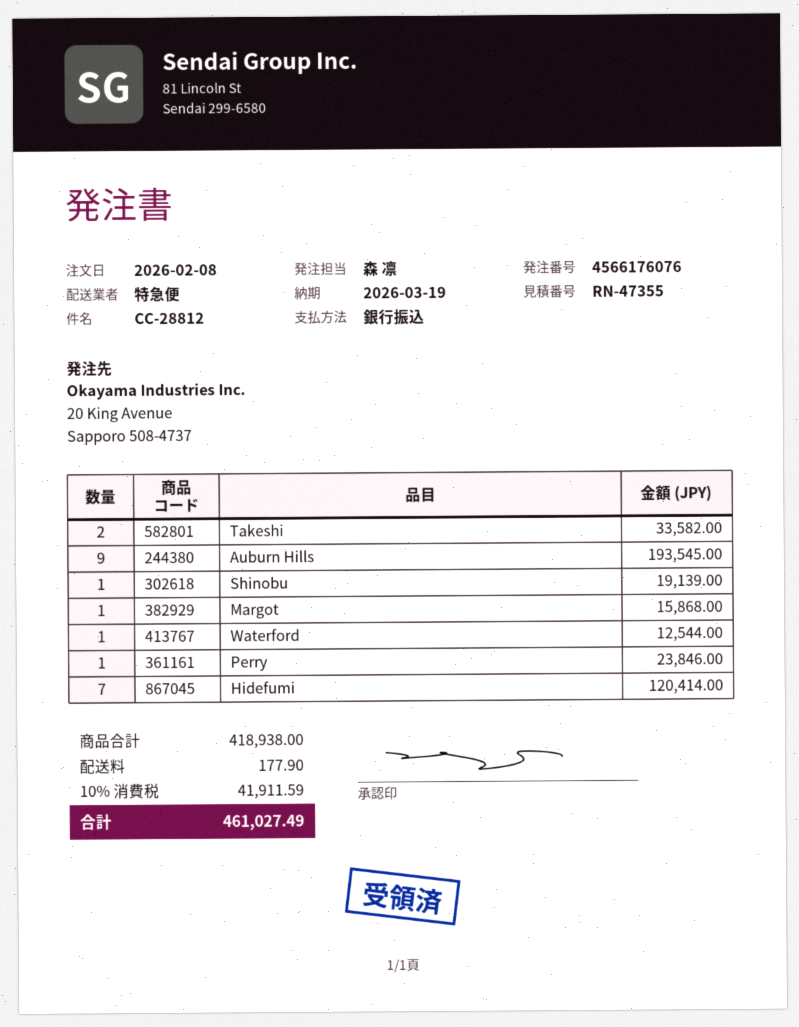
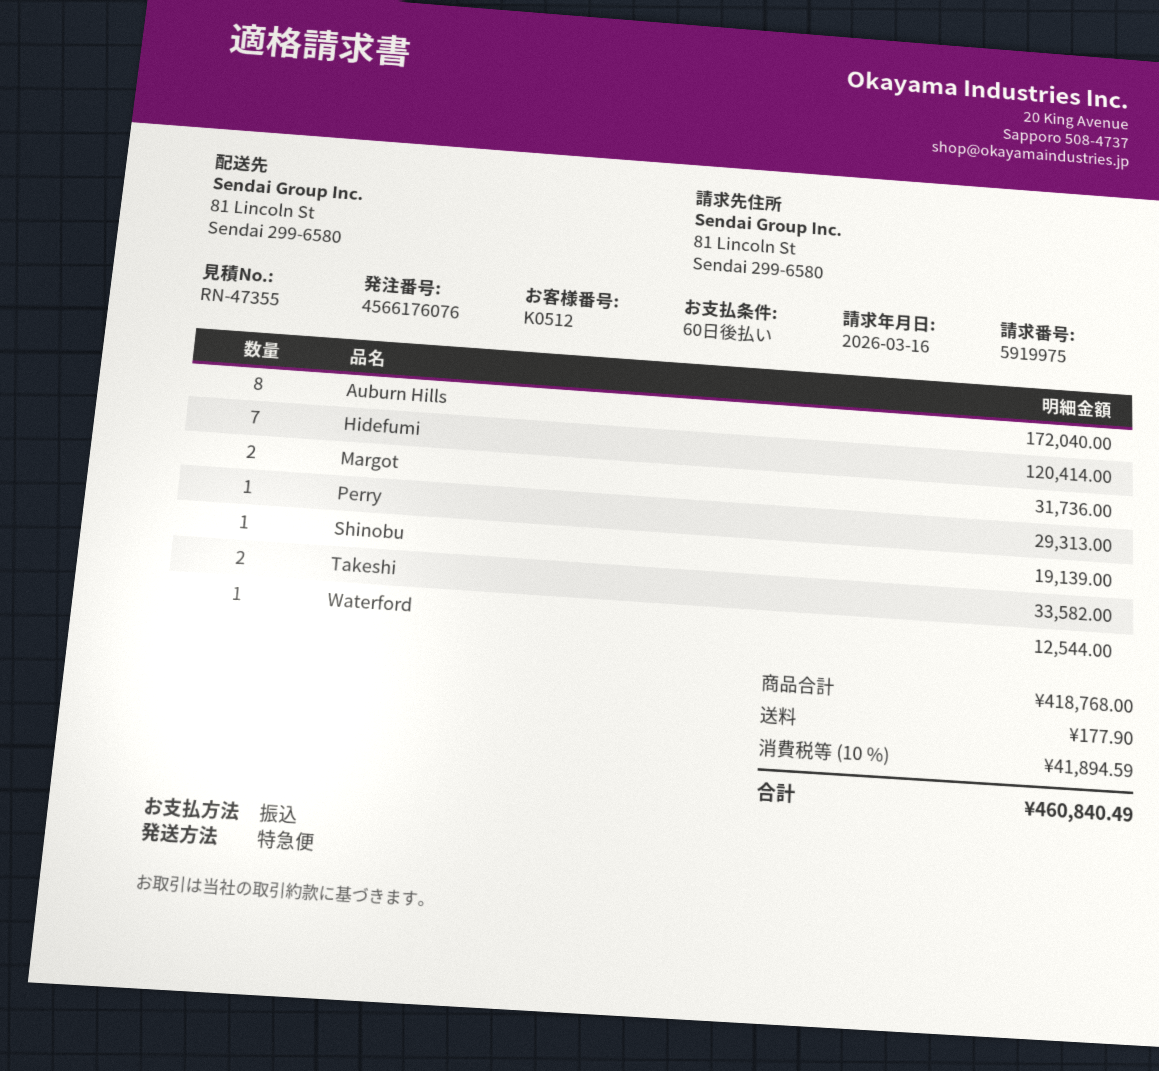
Auburn Hills: 9 for 193545.00 -> 8 for 172040.00
Margot: 1 for 15868.00 -> 2 for 31736.00
Perry: 1 for 23846.00 -> 1 for 29313.00
subtotal: 418938.00 -> 418768.00
tax: 10% = 41911.59 -> 10% = 41894.59
total: 461027.49 -> 460840.49

